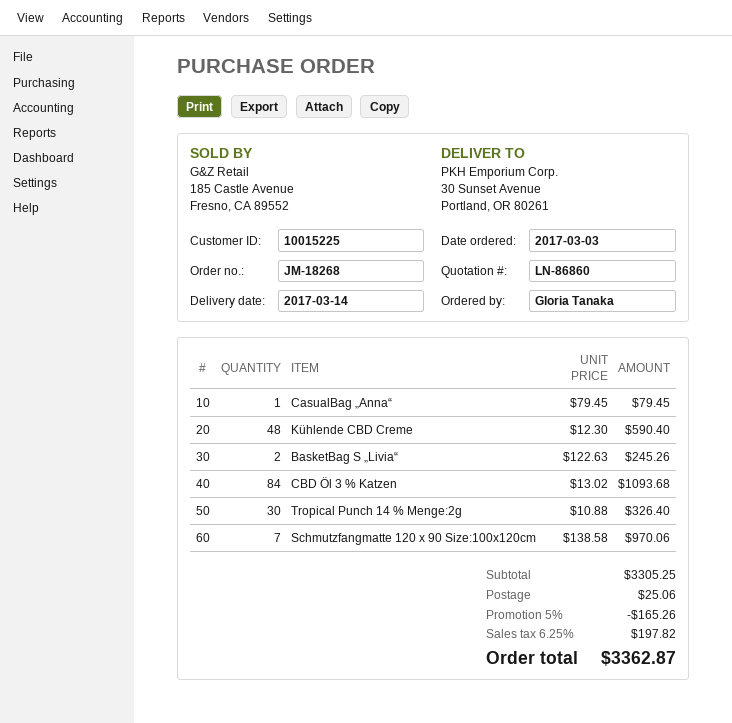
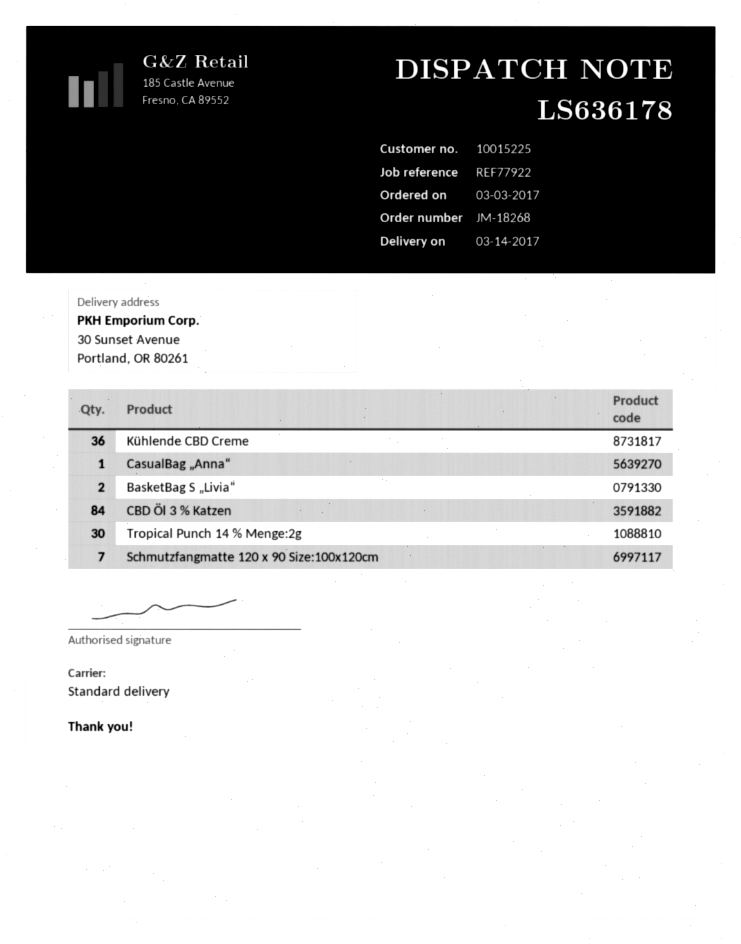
Kühlende CBD Creme: 48 -> 36

